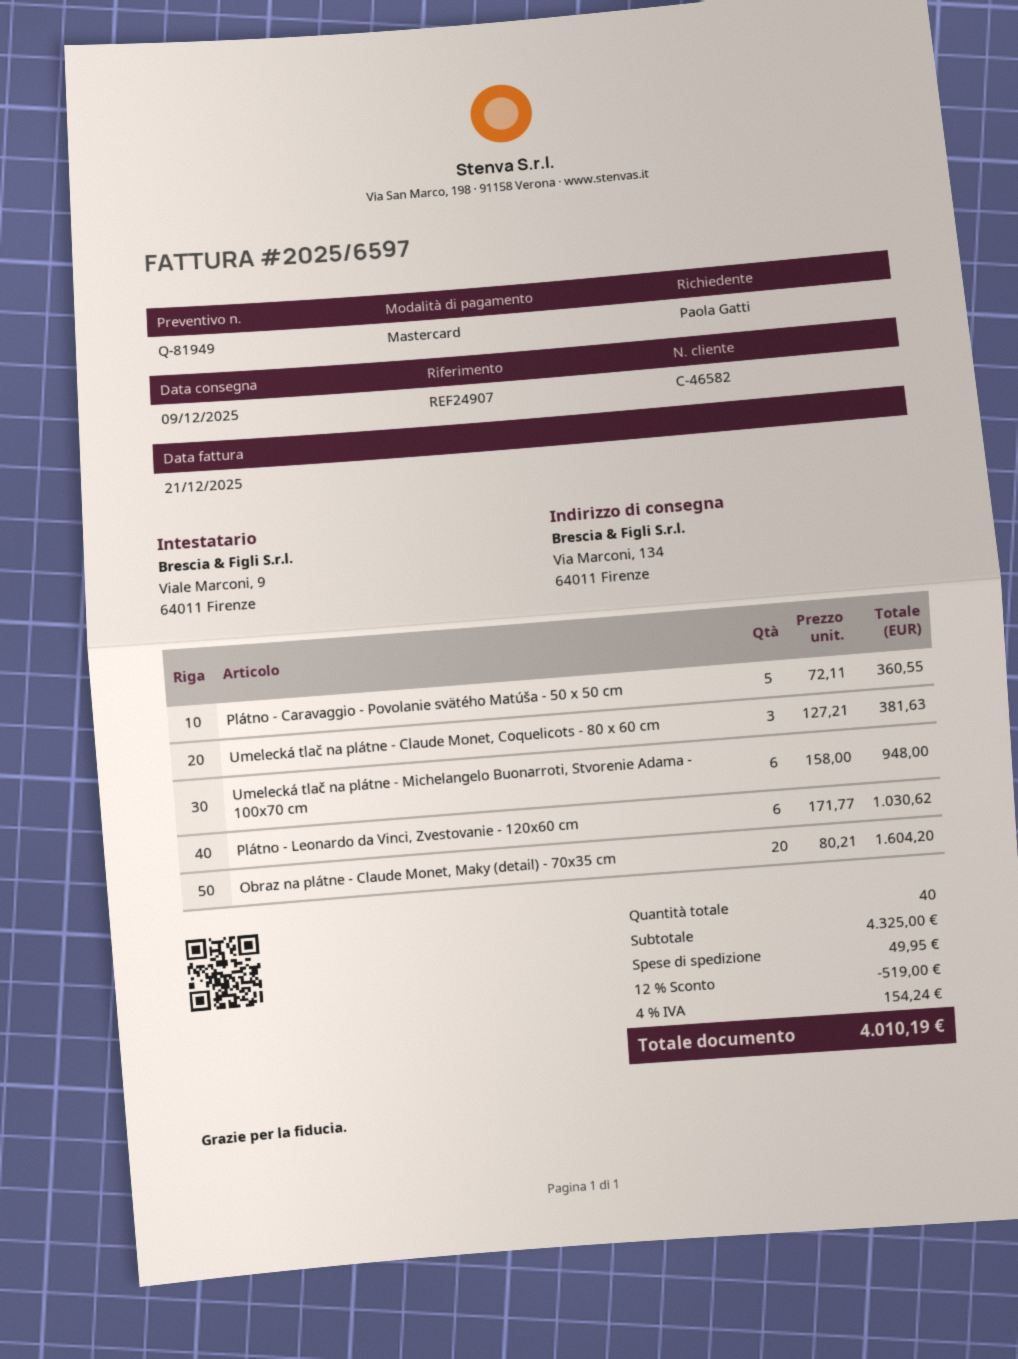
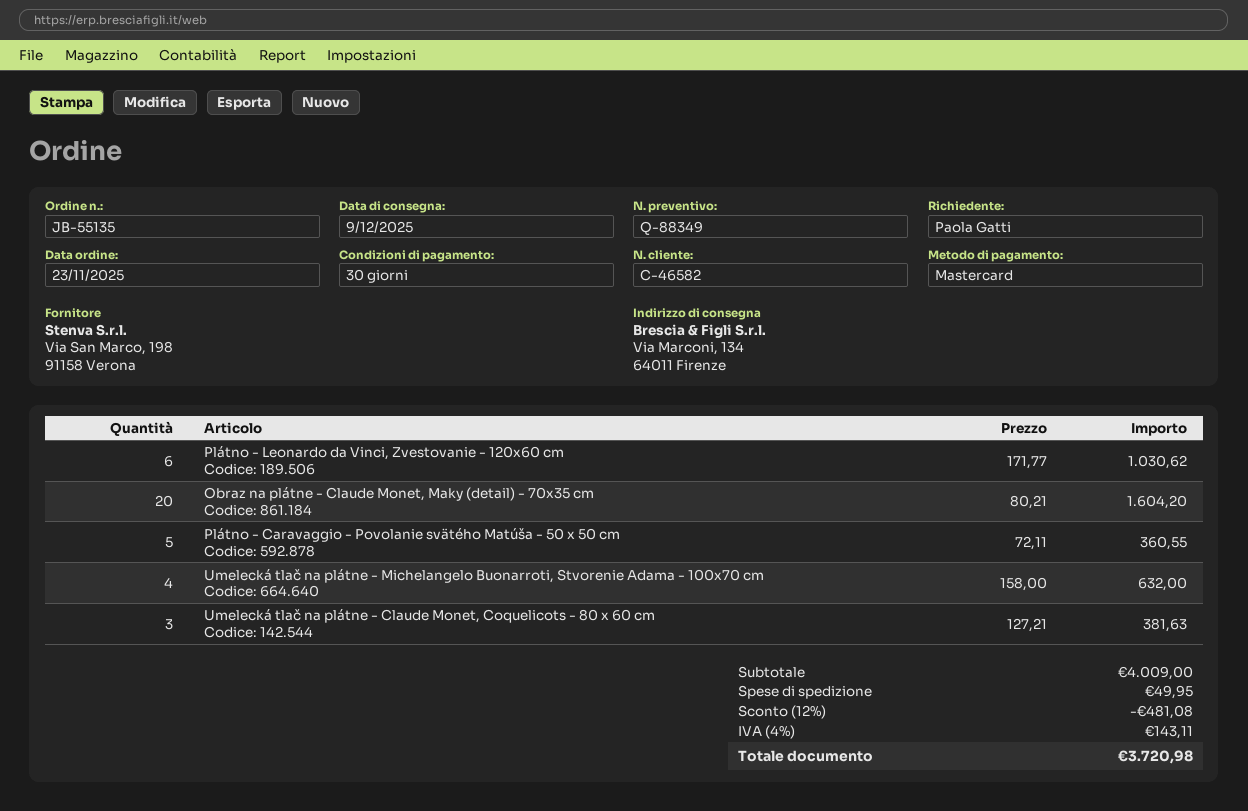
quote number: Q-81949 -> Q-88349
Umelecká tlač na plátne - Michelangelo Buonarroti, Stvorenie Adama - 100x70 cm: 6 x 158.00 = 948.00 -> 4 x 158.00 = 632.00
subtotal: 4325.00 -> 4009.00
discount: 12% = 519.00 -> 12% = 481.08
tax: 4% = 154.24 -> 4% = 143.11
total: 4010.19 -> 3720.98

